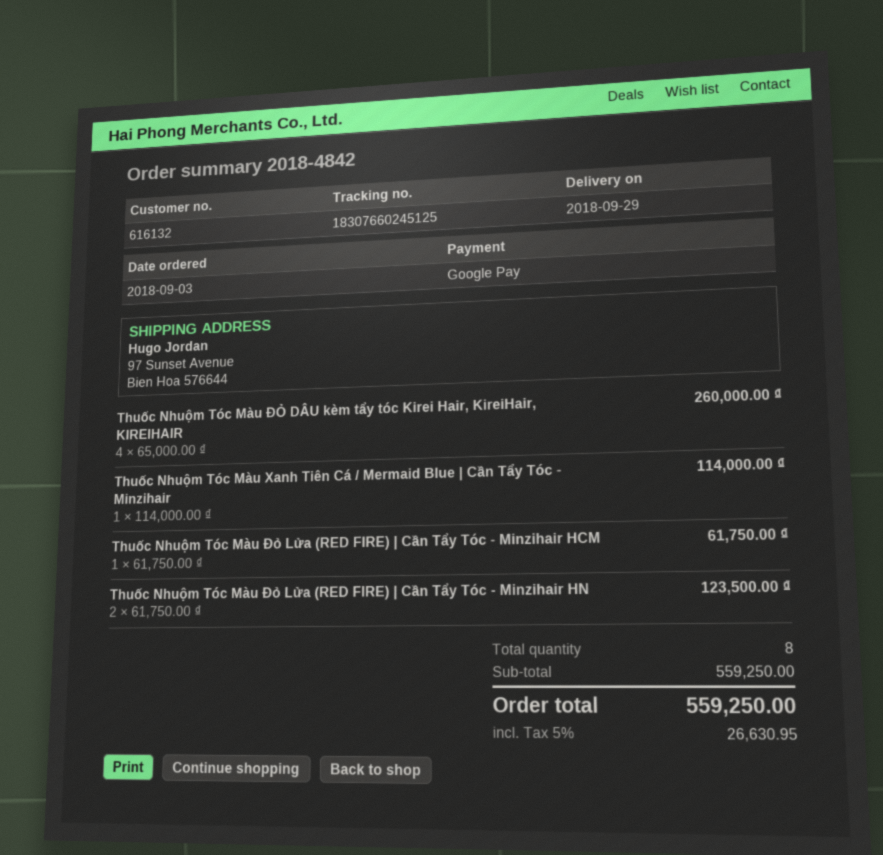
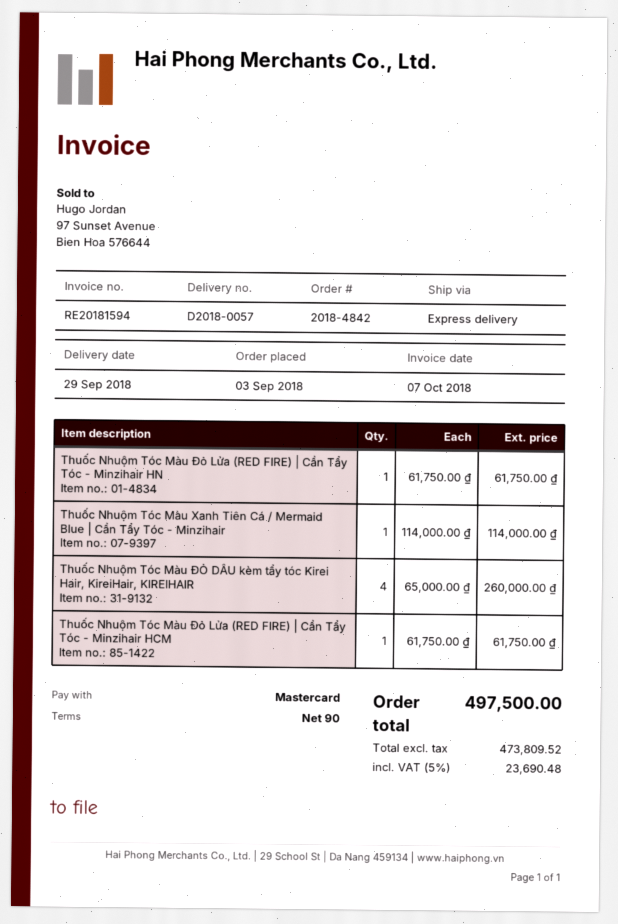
payment method: Google Pay -> Mastercard
Thuốc Nhuộm Tóc Màu Đỏ Lửa (RED FIRE) | Cần Tẩy Tóc - Minzihair HN: 2 x 61750.00 = 123500.00 -> 1 x 61750.00 = 61750.00
tax: 5% = 26630.95 -> 5% = 23690.48
total: 559250.00 -> 497500.00

